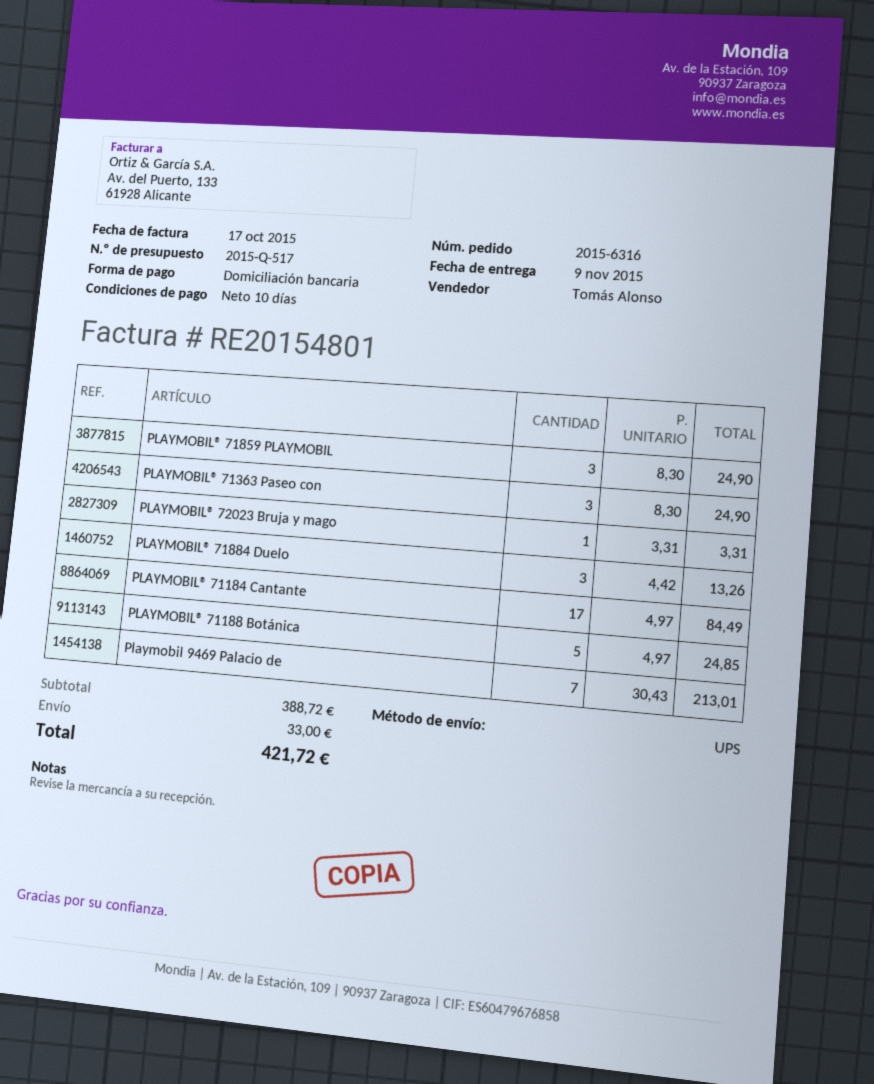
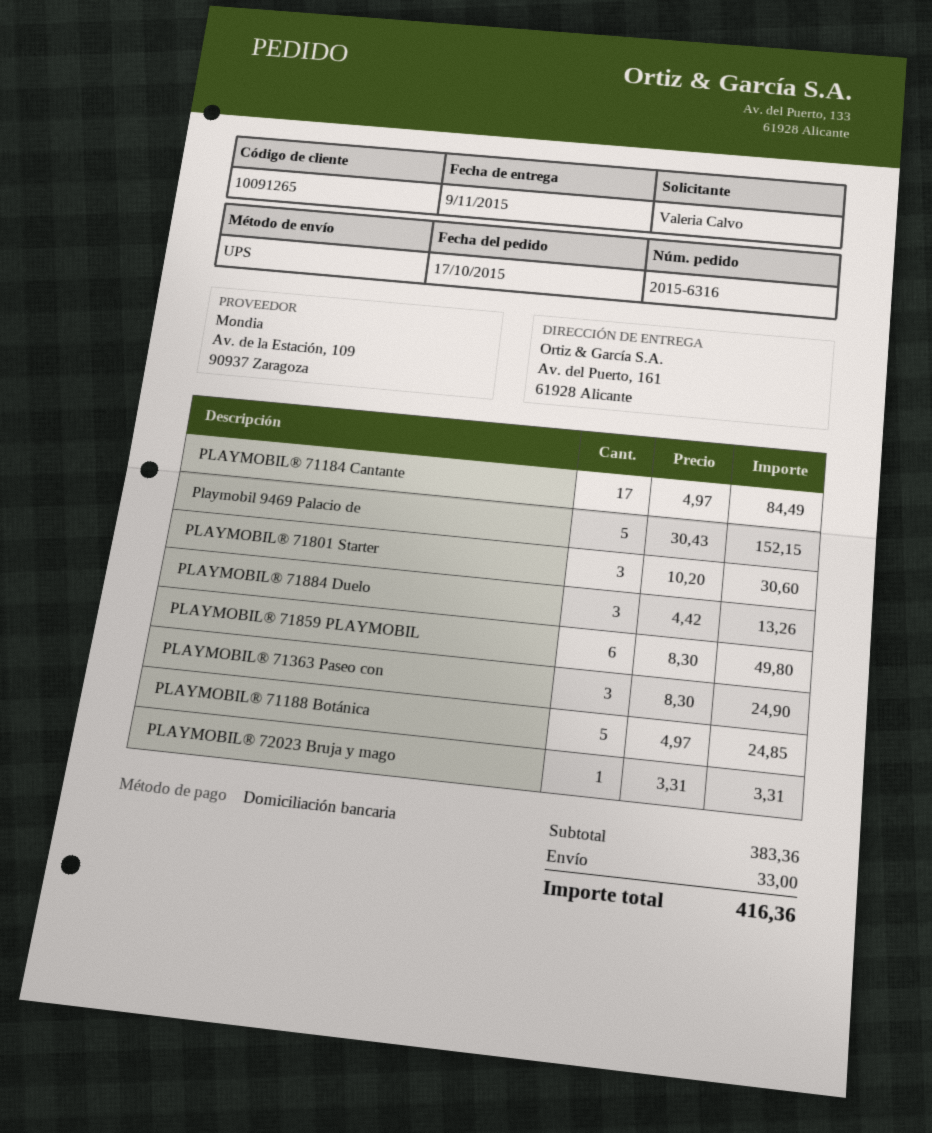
PLAYMOBIL® 71859 PLAYMOBIL: 3 x 8.30 = 24.90 -> 6 x 8.30 = 49.80
Playmobil 9469 Palacio de: 7 x 30.43 = 213.01 -> 5 x 30.43 = 152.15
PLAYMOBIL® 71801 Starter: none -> 3 x 10.20 = 30.60
subtotal: 388.72 -> 383.36
total: 421.72 -> 416.36

